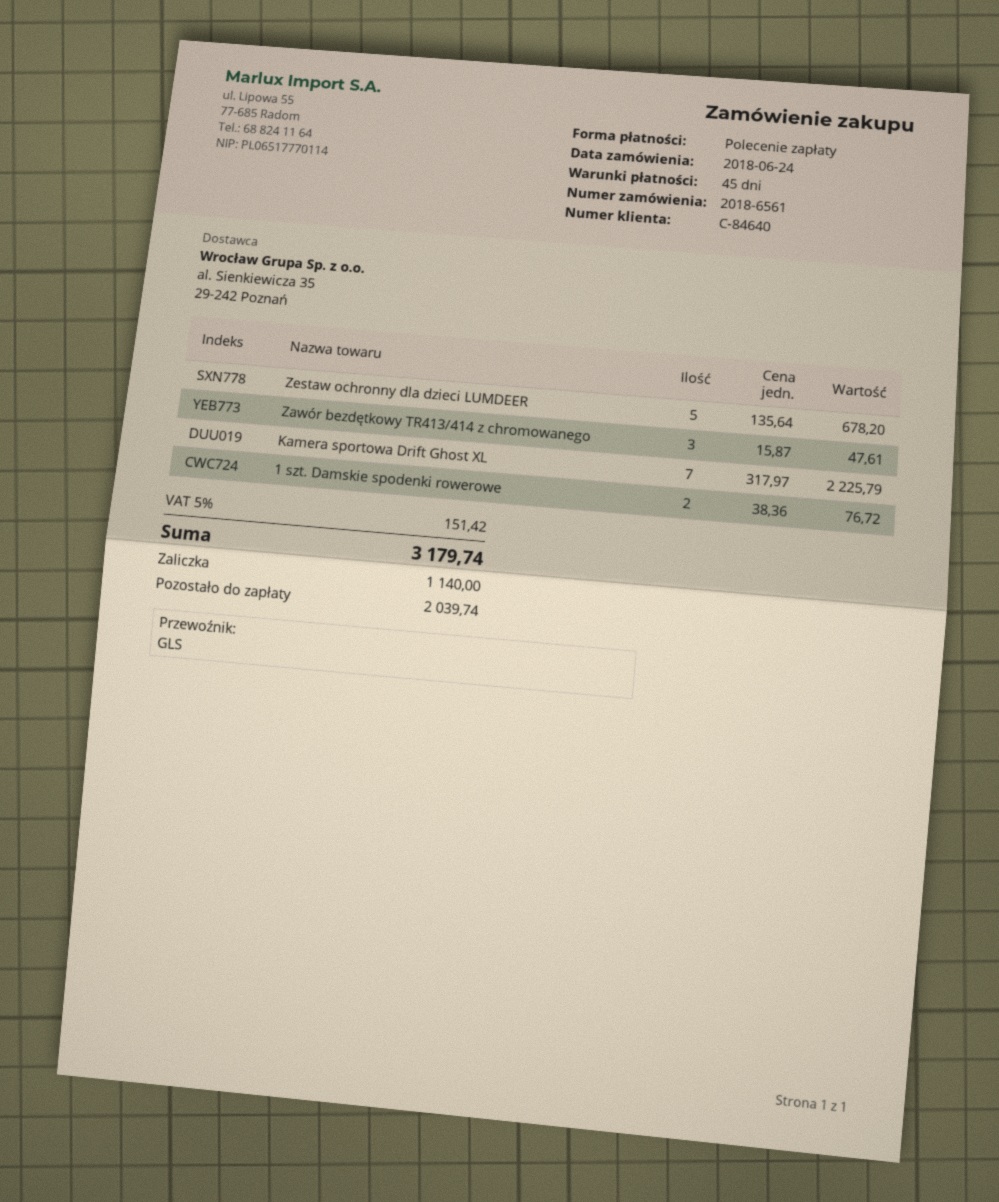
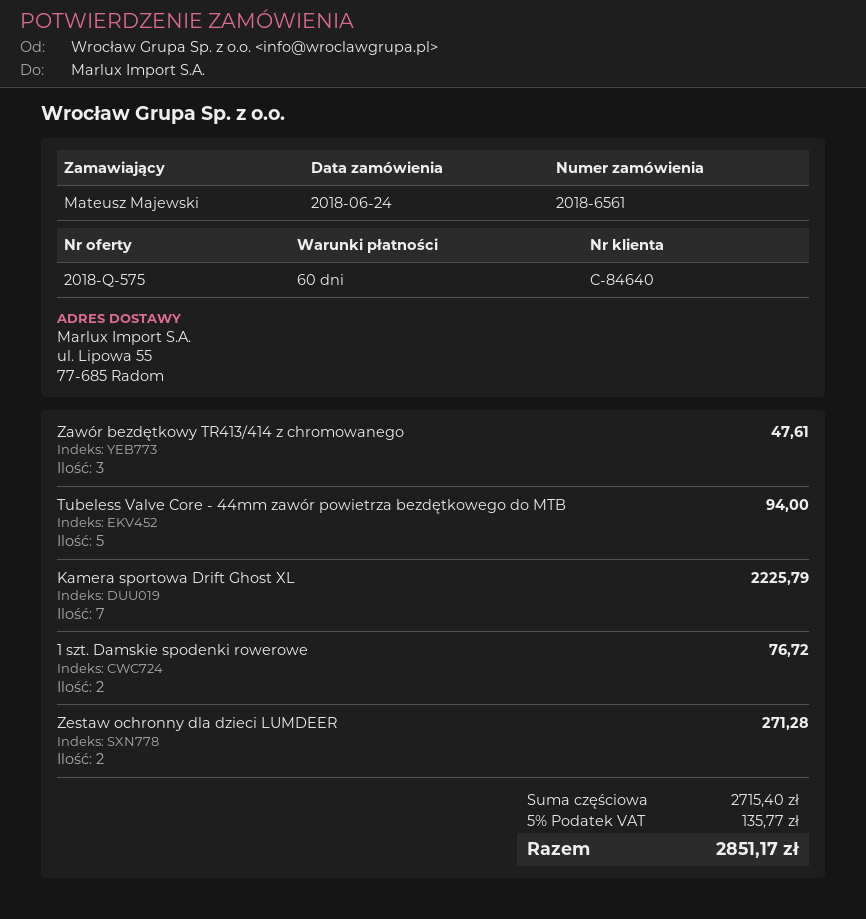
payment terms: 45 days -> 60 days
Zestaw ochronny dla dzieci LUMDEER: 5 for 678.20 -> 2 for 271.28
Tubeless Valve Core - 44mm zawór powietrza bezdętkowego do MTB: none -> 5 for 94.00
tax: 5% = 151.42 -> 5% = 135.77
total: 3179.74 -> 2851.17

